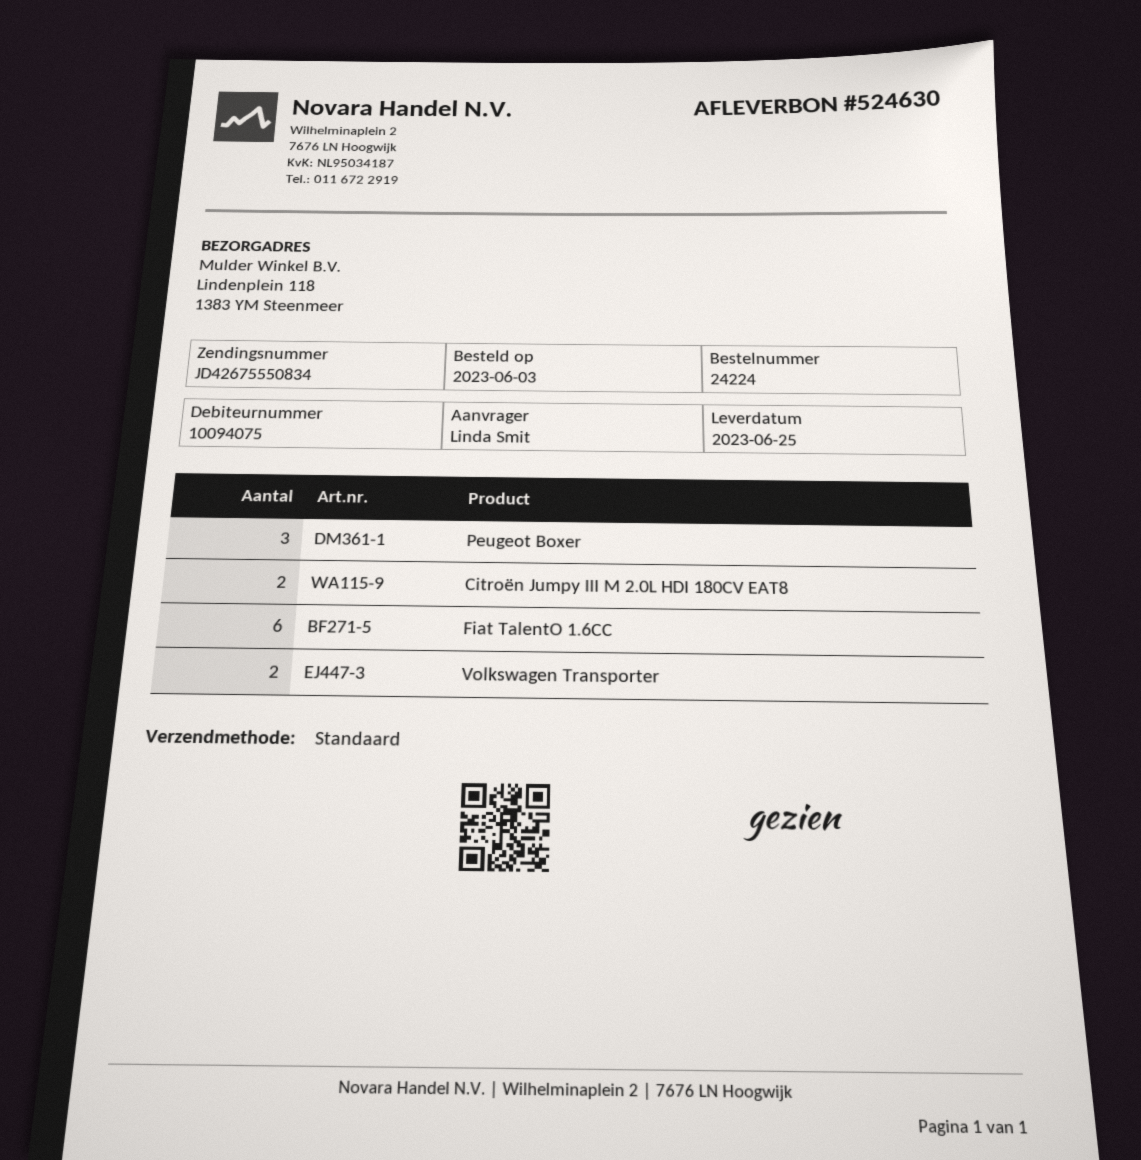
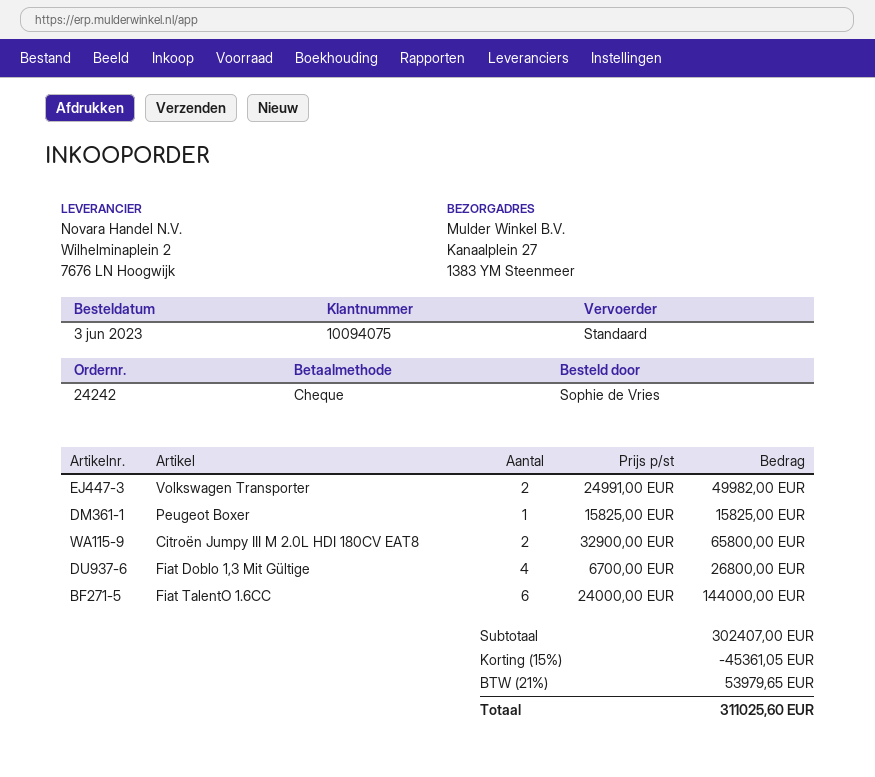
order number: 24224 -> 24242
ordered by: Linda Smit -> Sophie de Vries
ship to: Lindenplein 118, 1383 YM Steenmeer -> Kanaalplein 27, 1383 YM Steenmeer
Peugeot Boxer: 3 -> 1
Fiat Doblo 1,3 Mit Gültige: none -> 4

